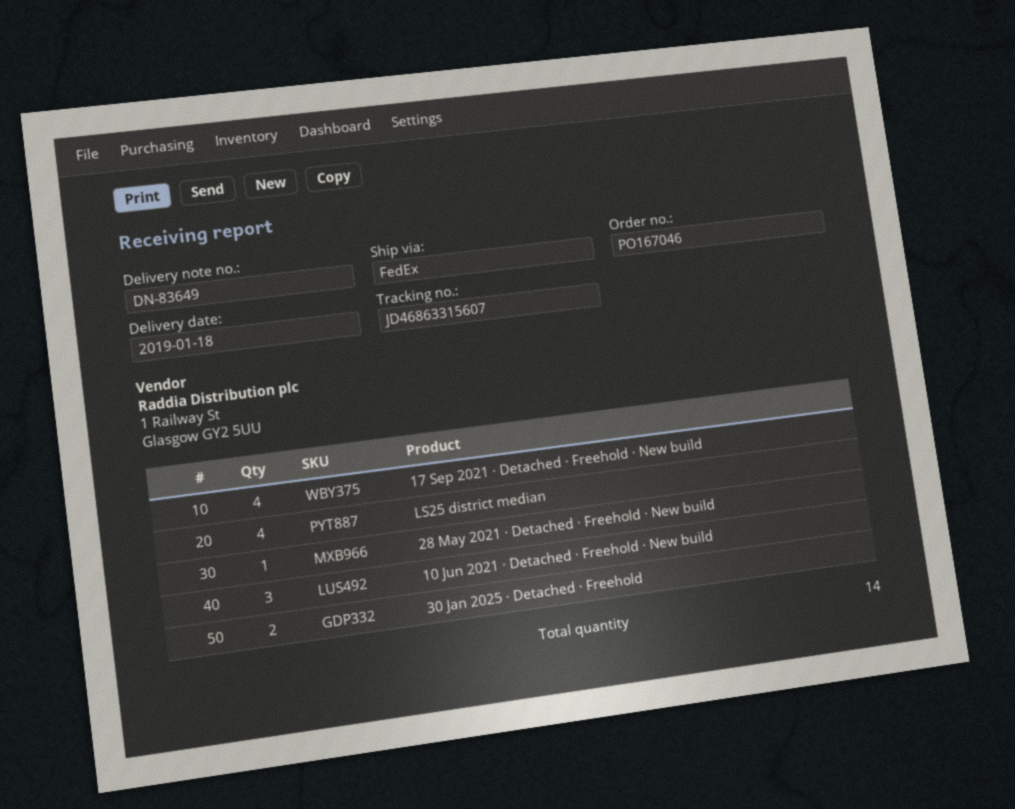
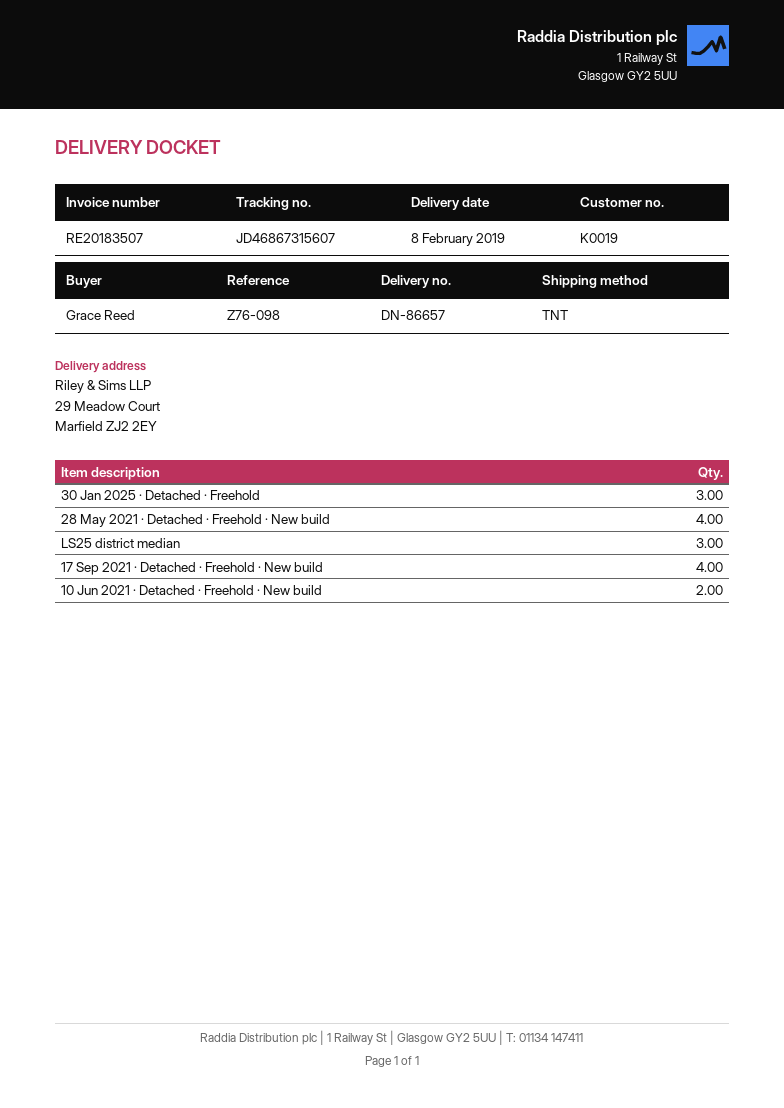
delivery note number: DN-83649 -> DN-86657
delivery date: 2019-01-18 -> 2019-02-08
shipping method: FedEx -> TNT
tracking number: JD46863315607 -> JD46867315607
LS25 district median: 4 -> 3
28 May 2021 · Detached · Freehold · New build: 1 -> 4
10 Jun 2021 · Detached · Freehold · New build: 3 -> 2
30 Jan 2025 · Detached · Freehold: 2 -> 3

